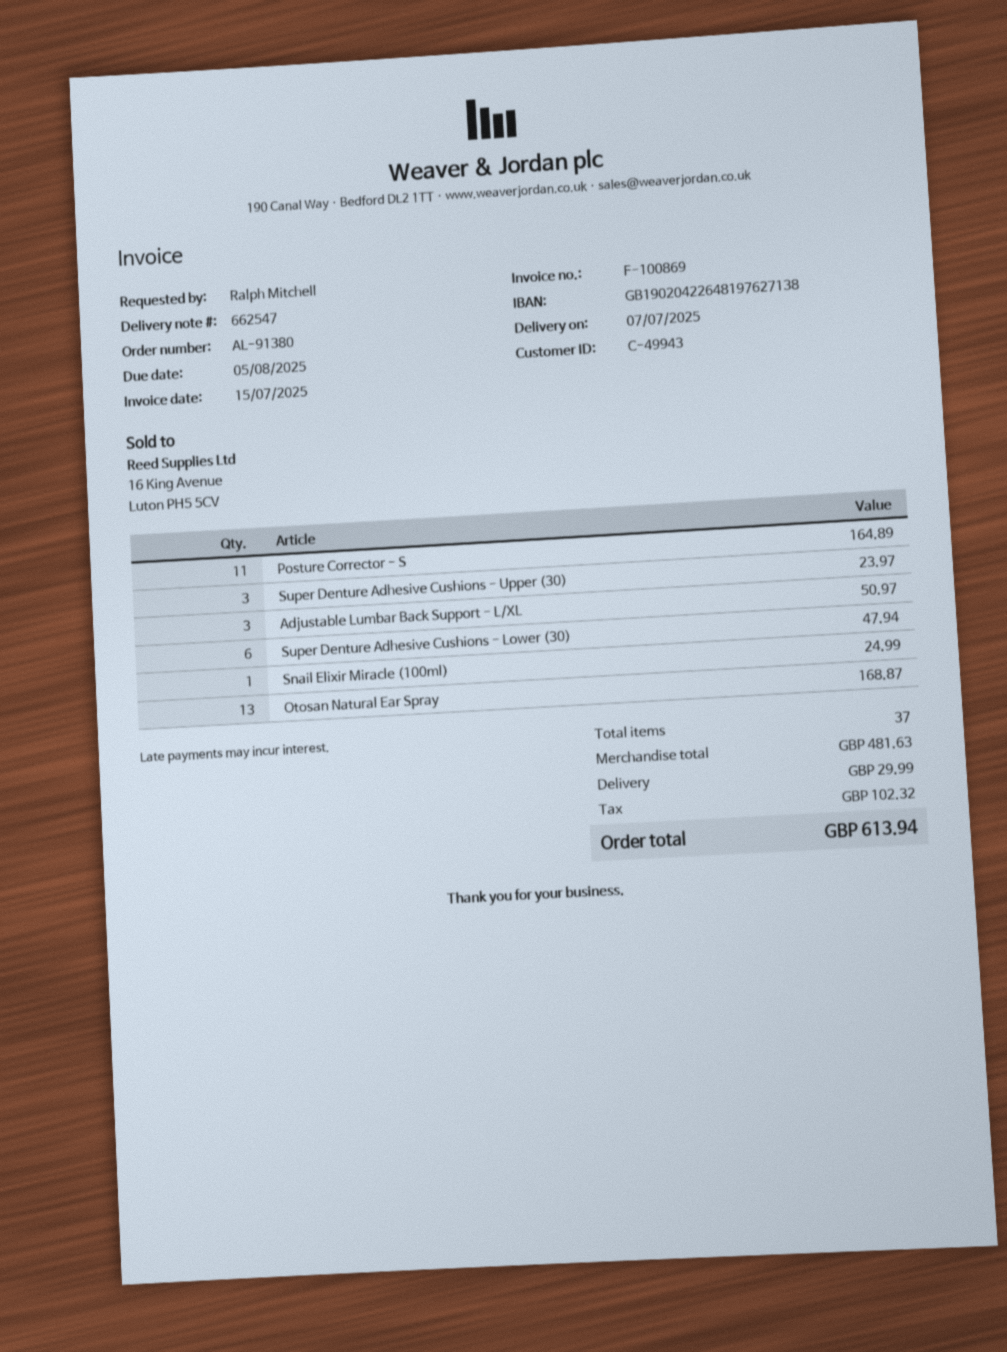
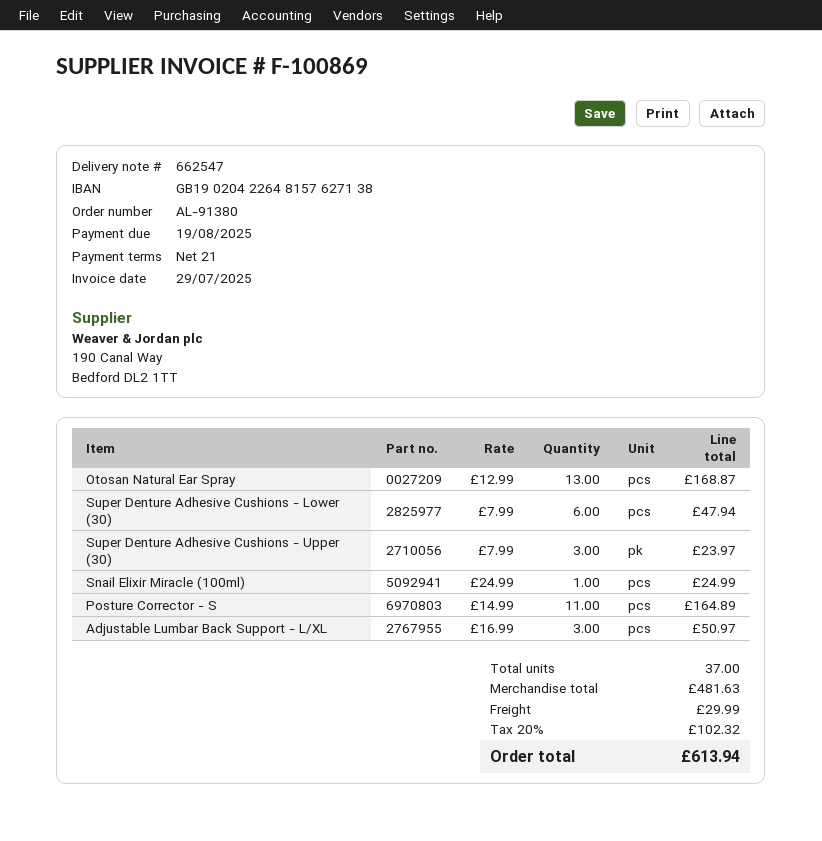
invoice date: 2025-07-15 -> 2025-07-29
due date: 2025-08-05 -> 2025-08-19
bank account: GB19020422648197627138 -> GB19020422648157627138

